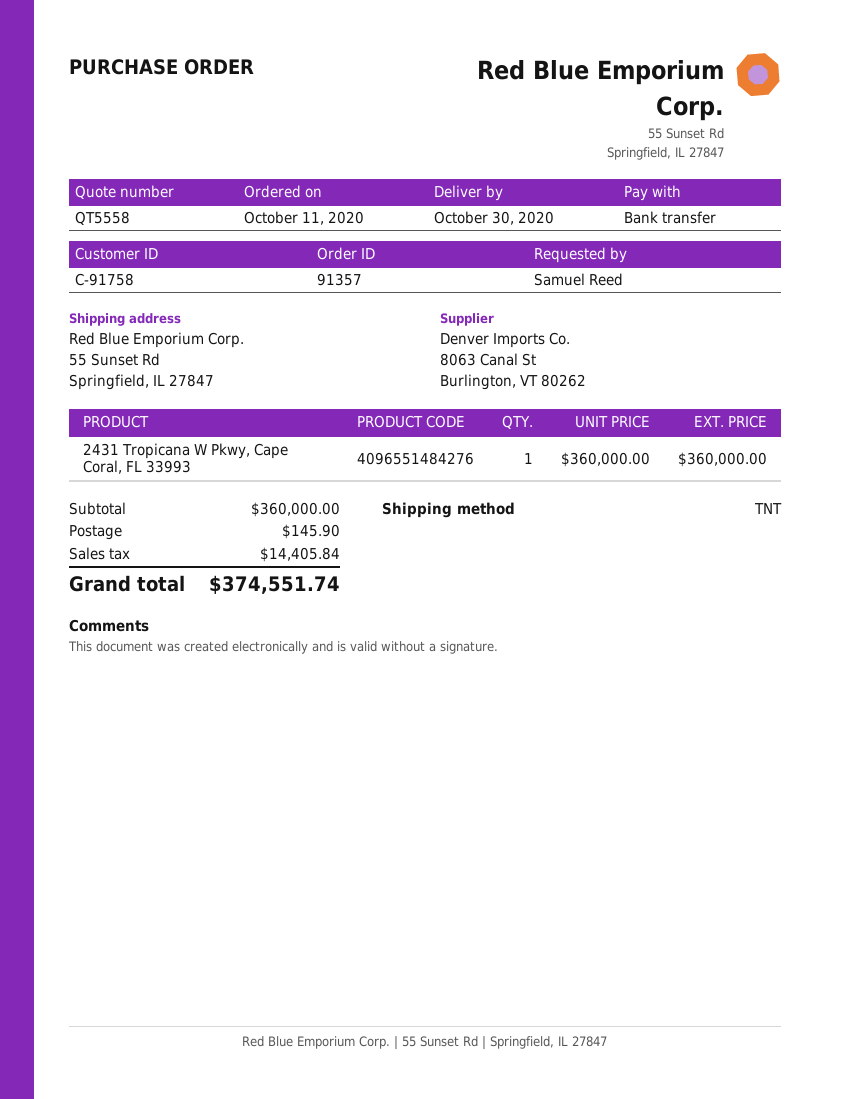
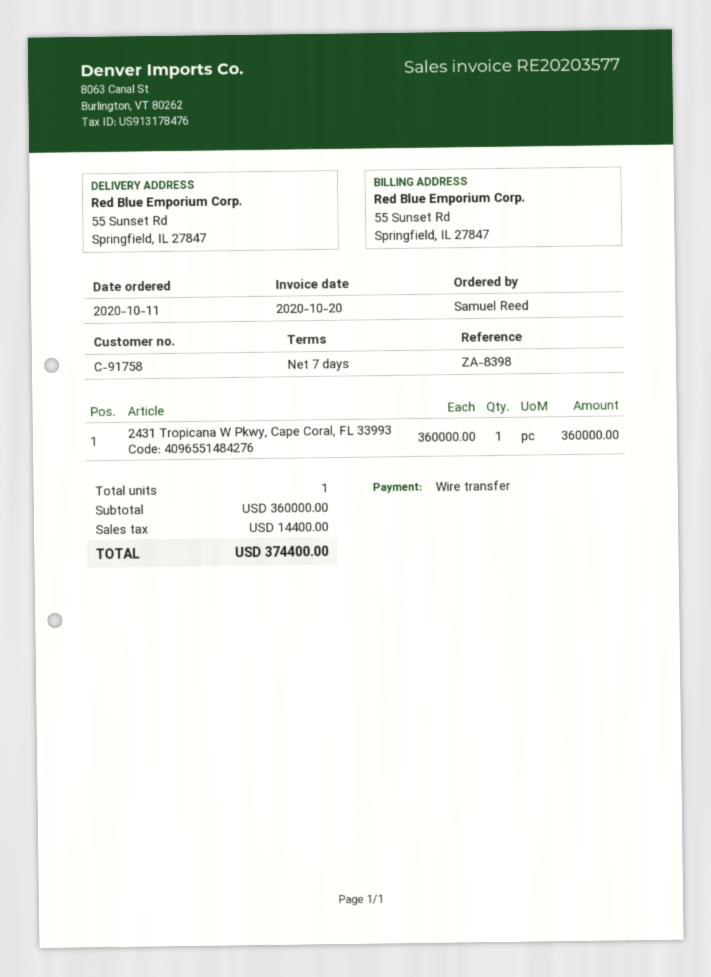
shipping: 145.90 -> none
tax: 14405.84 -> 14400.00
total: 374551.74 -> 374400.00

